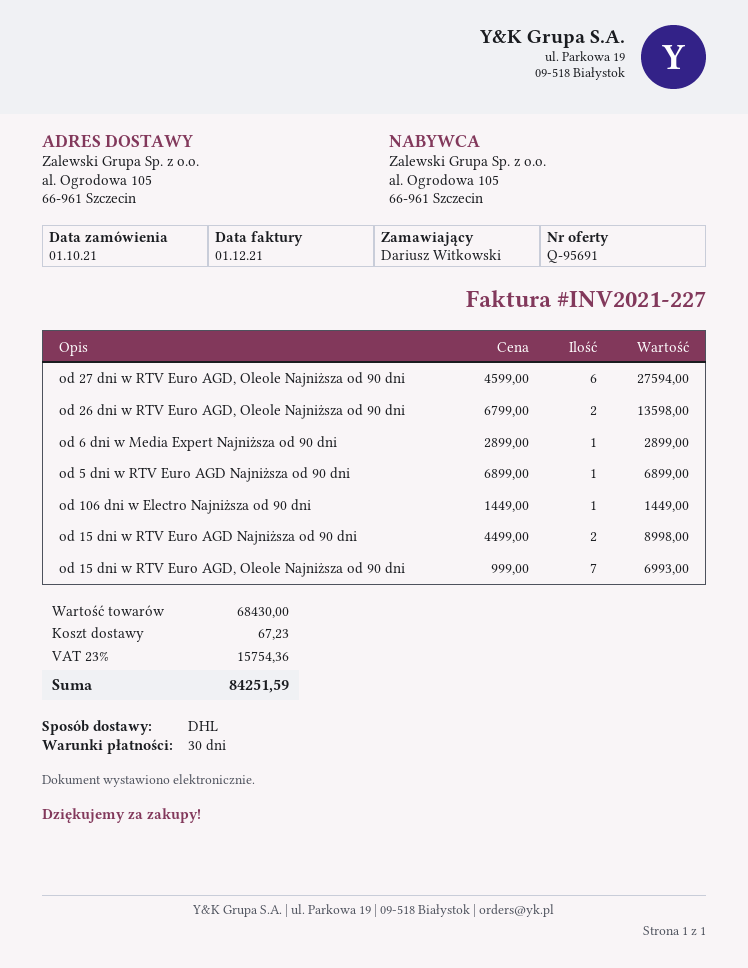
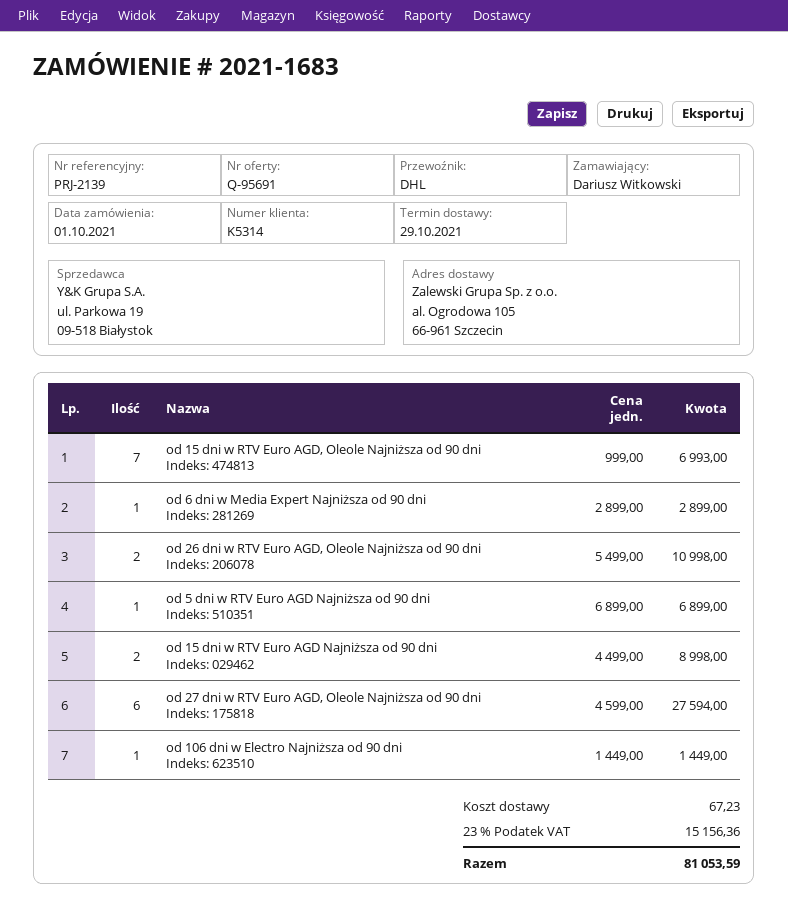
od 26 dni w RTV Euro AGD, Oleole Najniższa od 90 dni: 2 x 6799.00 = 13598.00 -> 2 x 5499.00 = 10998.00
tax: 23% = 15754.36 -> 23% = 15156.36
total: 84251.59 -> 81053.59

